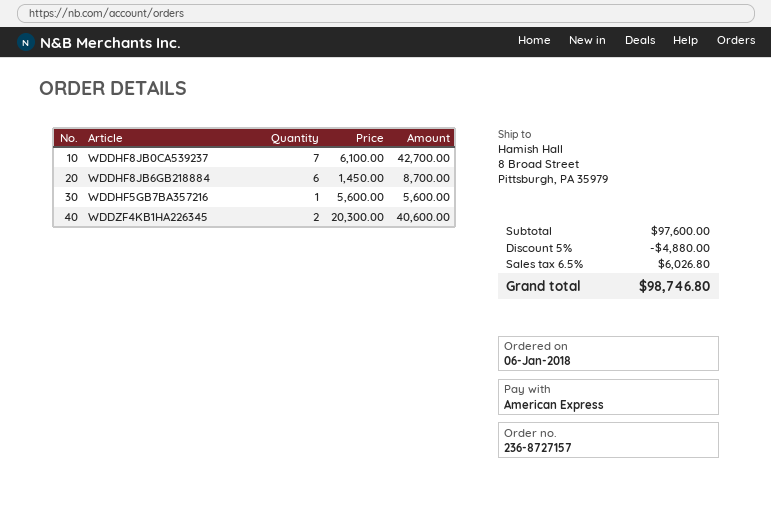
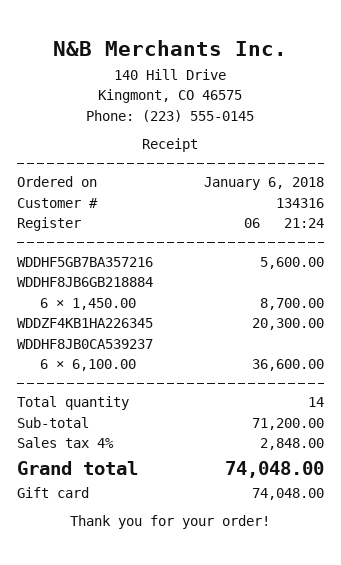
payment method: American Express -> gift card
WDDHF8JB0CA539237: 7 x 6100.00 = 42700.00 -> 6 x 6100.00 = 36600.00
WDDZF4KB1HA226345: 2 x 20300.00 = 40600.00 -> 1 x 20300.00 = 20300.00
subtotal: 97600.00 -> 71200.00
discount: 5% = 4880.00 -> none
tax: 6.5% = 6026.80 -> 4% = 2848.00
total: 98746.80 -> 74048.00

